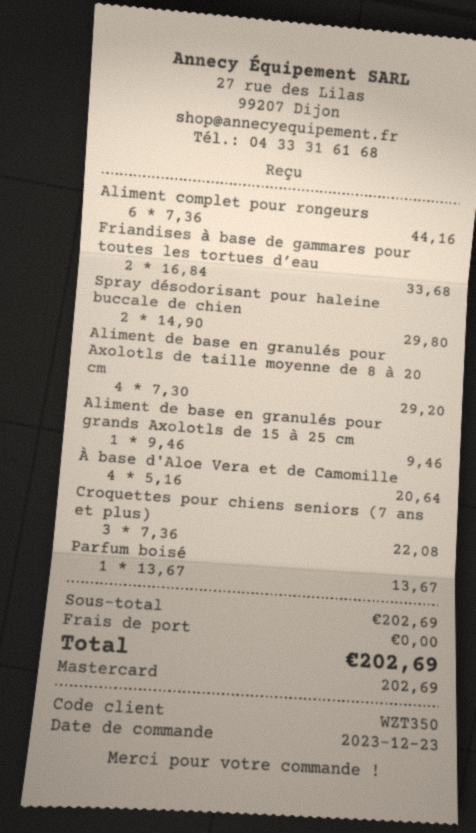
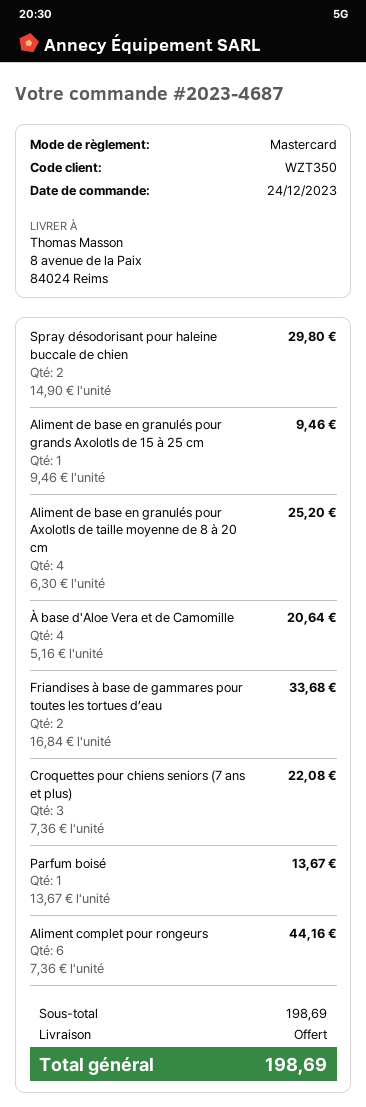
order date: 2023-12-23 -> 2023-12-24
Aliment de base en granulés pour Axolotls de taille moyenne de 8 à 20 cm: 4 x 7.30 = 29.20 -> 4 x 6.30 = 25.20
subtotal: 202.69 -> 198.69
total: 202.69 -> 198.69

